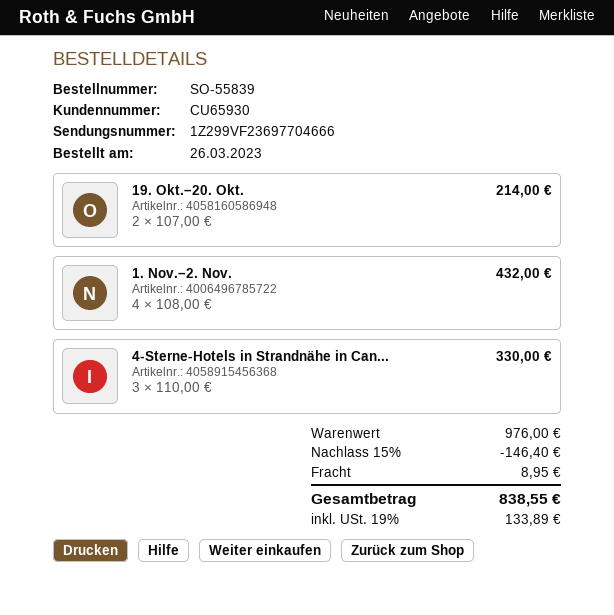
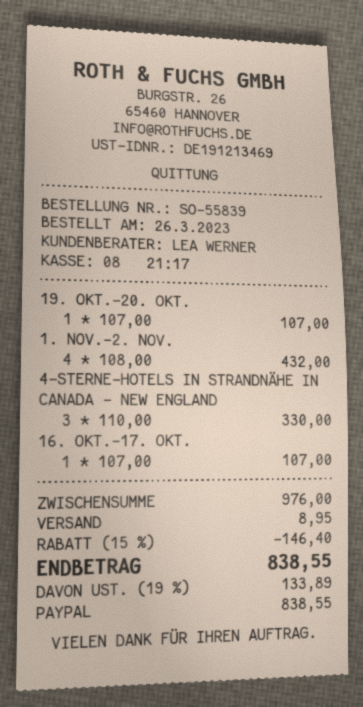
19. Okt.–20. Okt.: 2 x 107.00 = 214.00 -> 1 x 107.00 = 107.00
16. OKT.–17. OKT.: none -> 1 x 107.00 = 107.00

